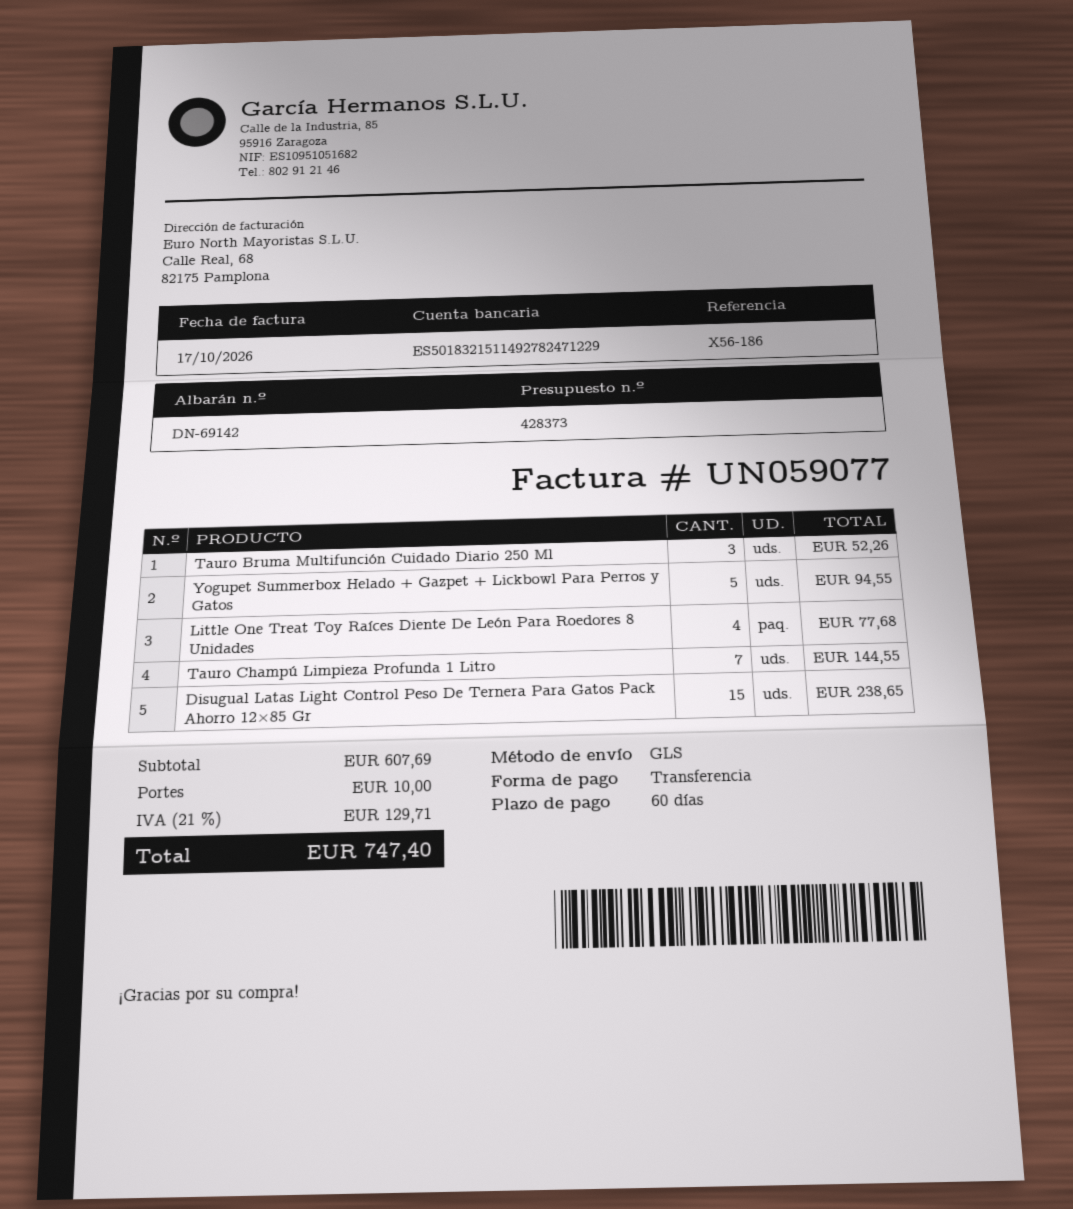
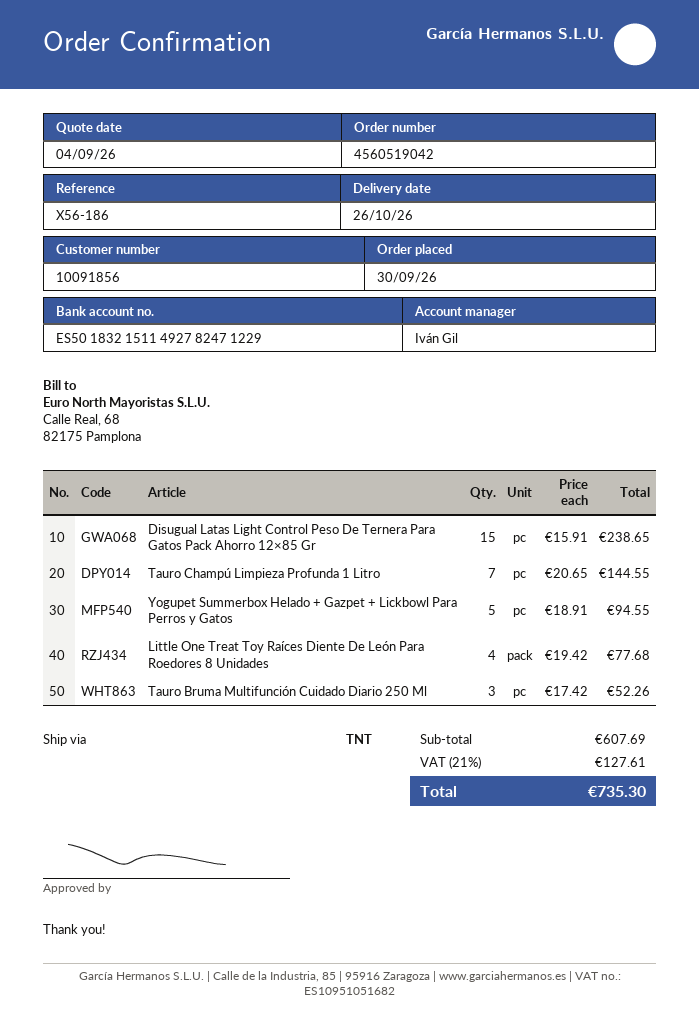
shipping method: GLS -> TNT
shipping: 10.00 -> none
tax: 21% = 129.71 -> 21% = 127.61
total: 747.40 -> 735.30

